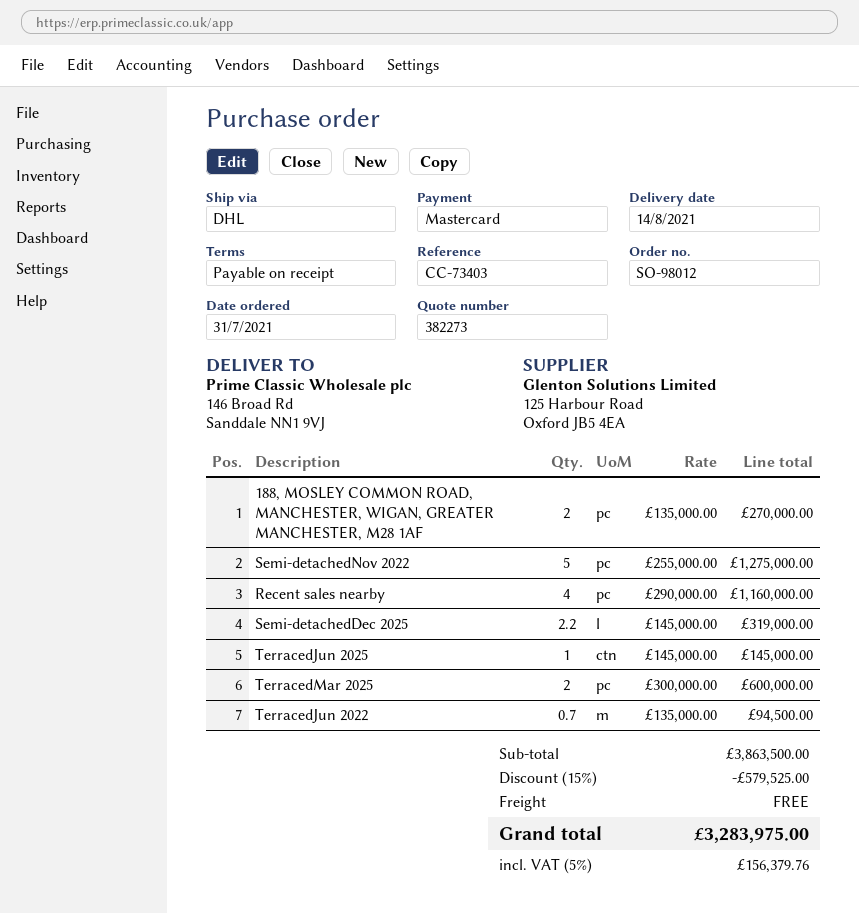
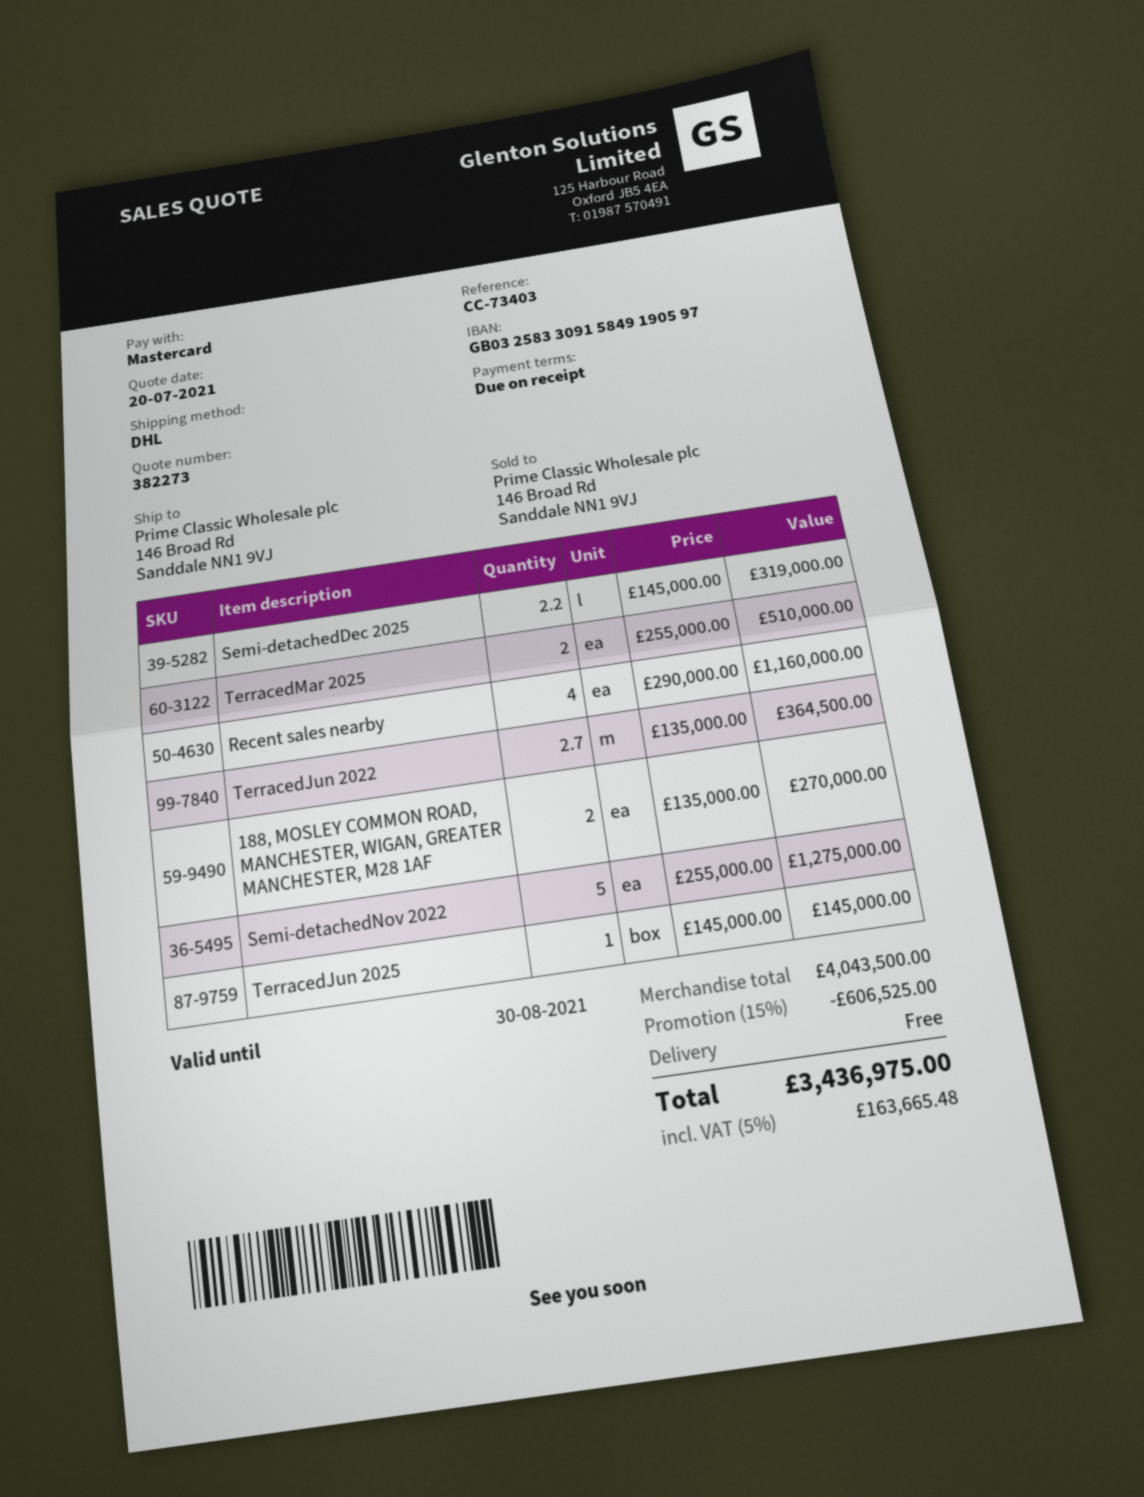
TerracedMar 2025: 2 x 300000.00 = 600000.00 -> 2 x 255000.00 = 510000.00
TerracedJun 2022: 0.7 x 135000.00 = 94500.00 -> 2.7 x 135000.00 = 364500.00
subtotal: 3863500.00 -> 4043500.00
discount: 15% = 579525.00 -> 15% = 606525.00
tax: 5% = 156379.76 -> 5% = 163665.48
total: 3283975.00 -> 3436975.00

